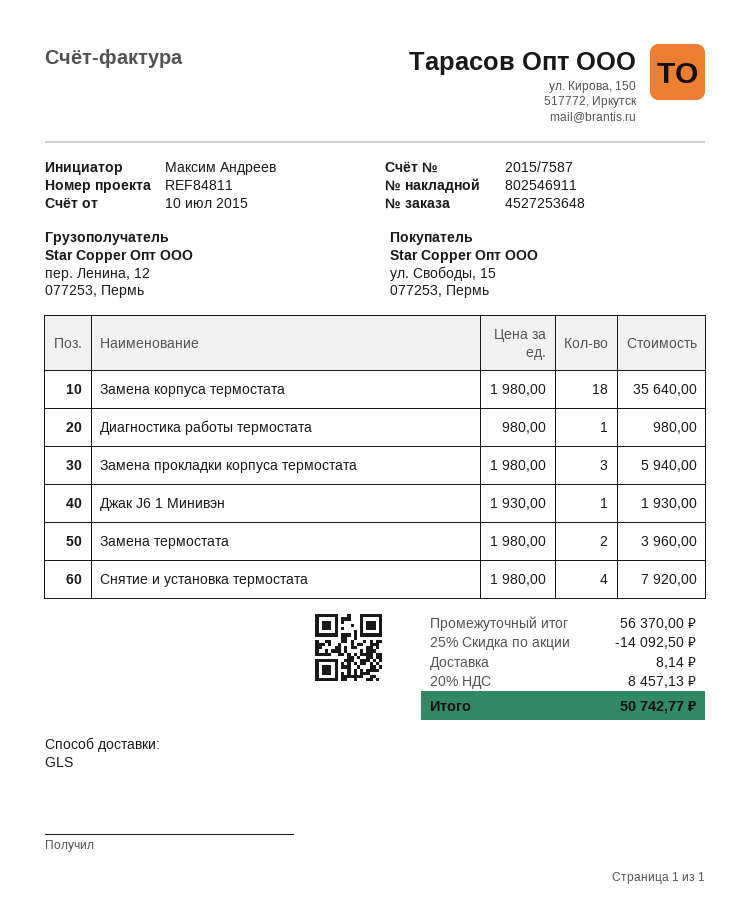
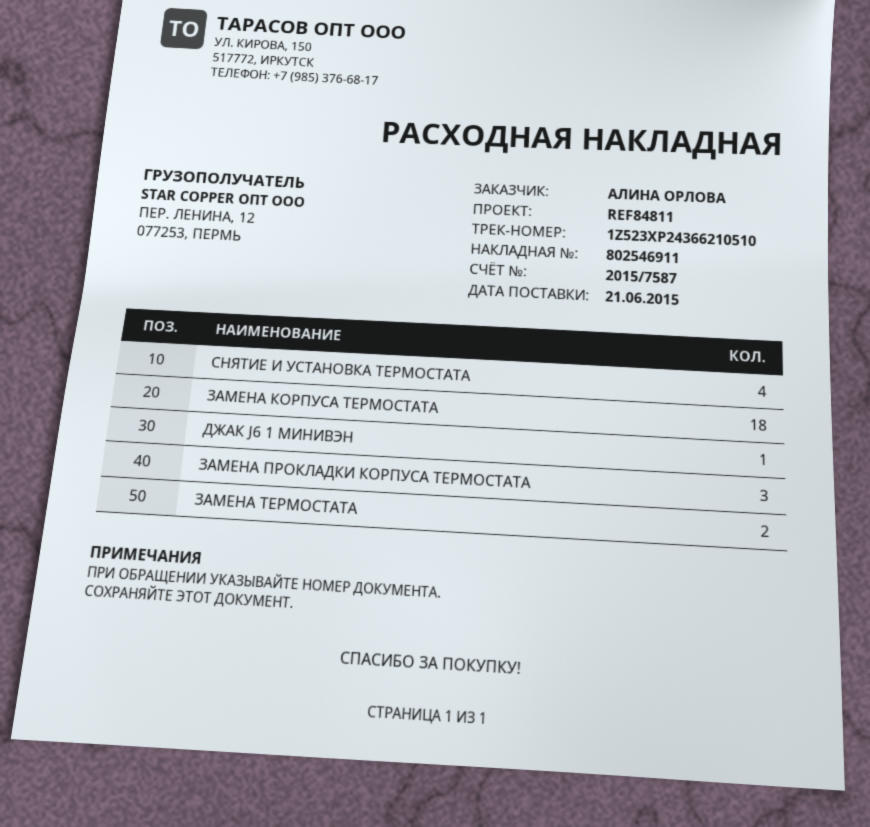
ordered by: Максим Андреев -> АЛИНА ОРЛОВА
Диагностика работы термостата: 1 -> none

